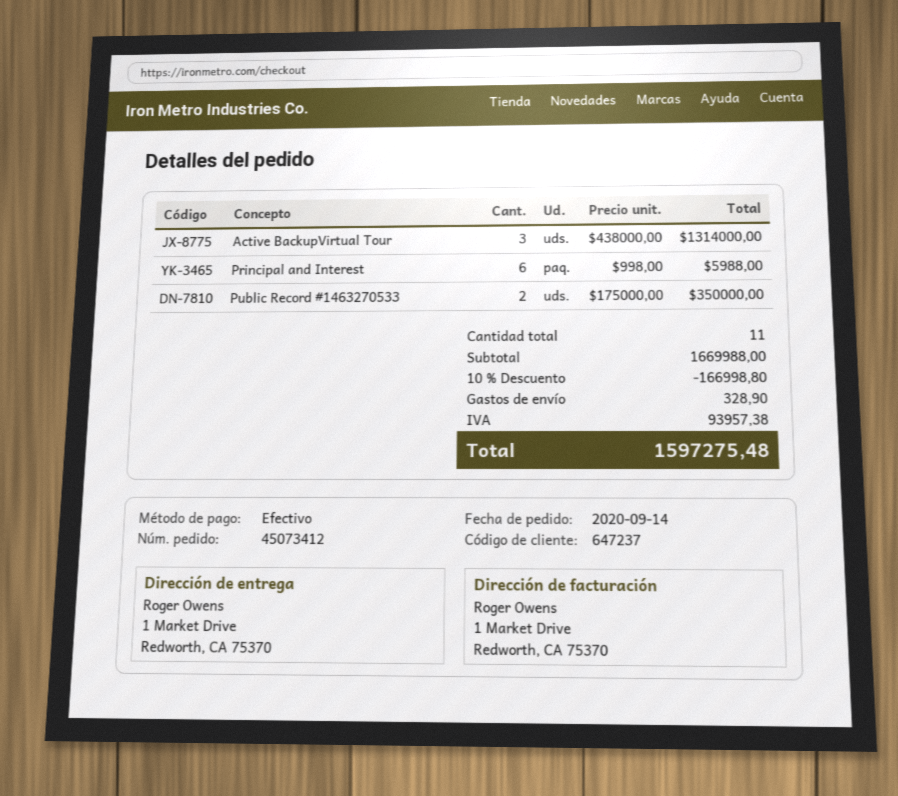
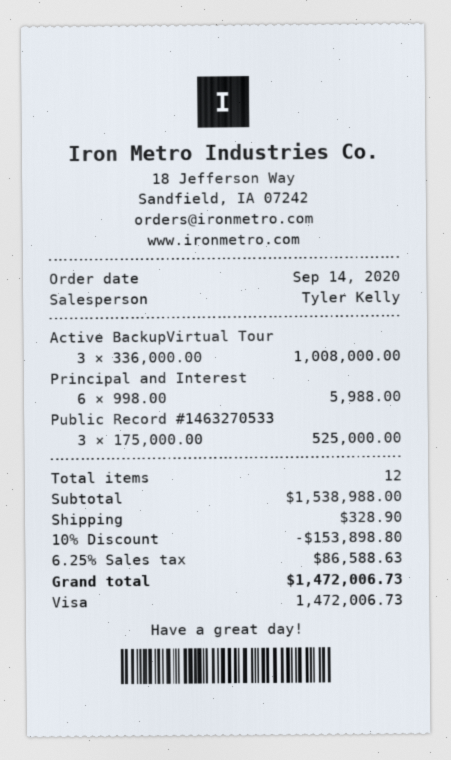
payment method: cash -> Visa
Active BackupVirtual Tour: 3 x 438000.00 = 1314000.00 -> 3 x 336000.00 = 1008000.00
Public Record #1463270533: 2 x 175000.00 = 350000.00 -> 3 x 175000.00 = 525000.00
total quantity: 11 -> 12
subtotal: 1669988.00 -> 1538988.00
discount: 10% = 166998.80 -> 10% = 153898.80
tax: 93957.38 -> 86588.63
total: 1597275.48 -> 1472006.73

